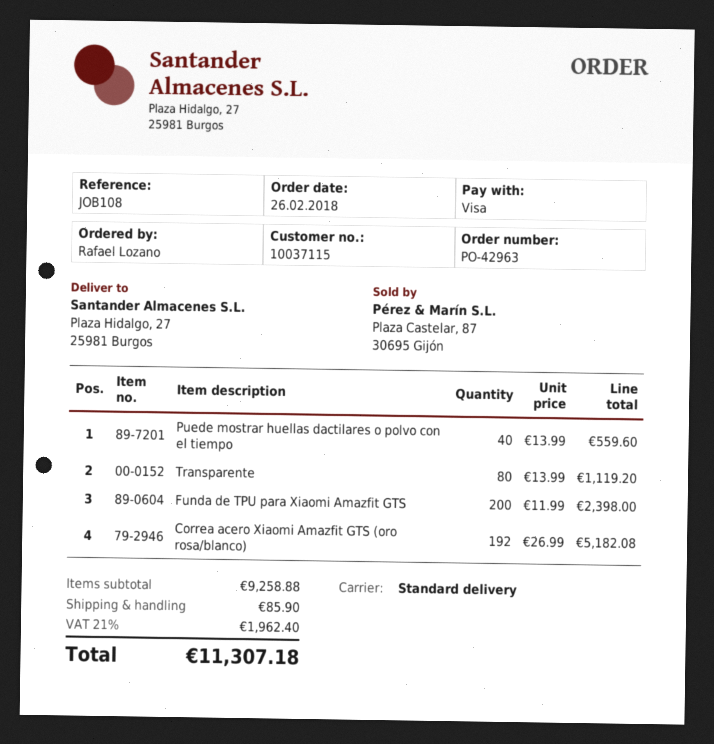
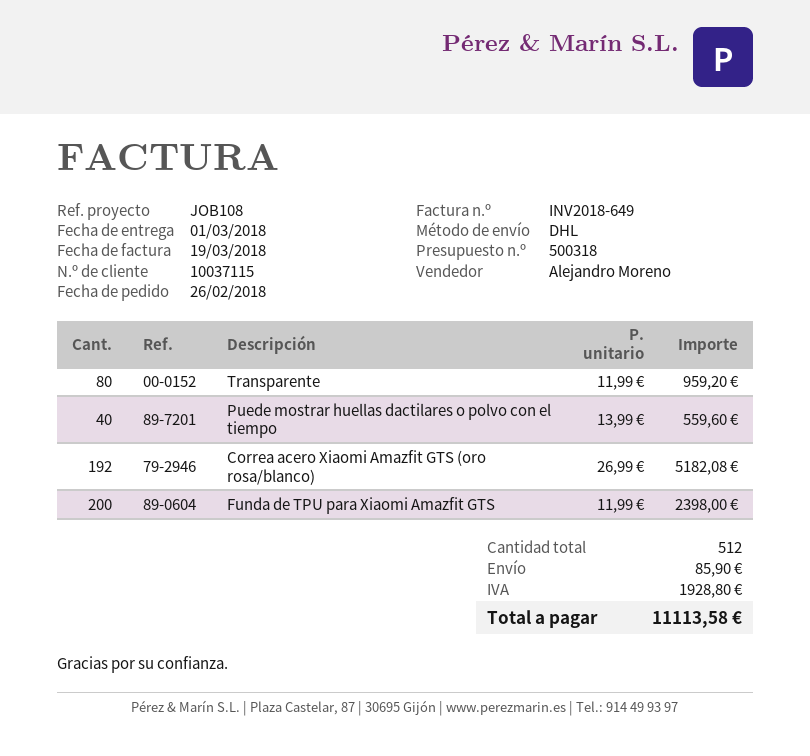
shipping method: standard -> DHL
Transparente: 80 x 13.99 = 1119.20 -> 80 x 11.99 = 959.20
tax: 1962.40 -> 1928.80
total: 11307.18 -> 11113.58

